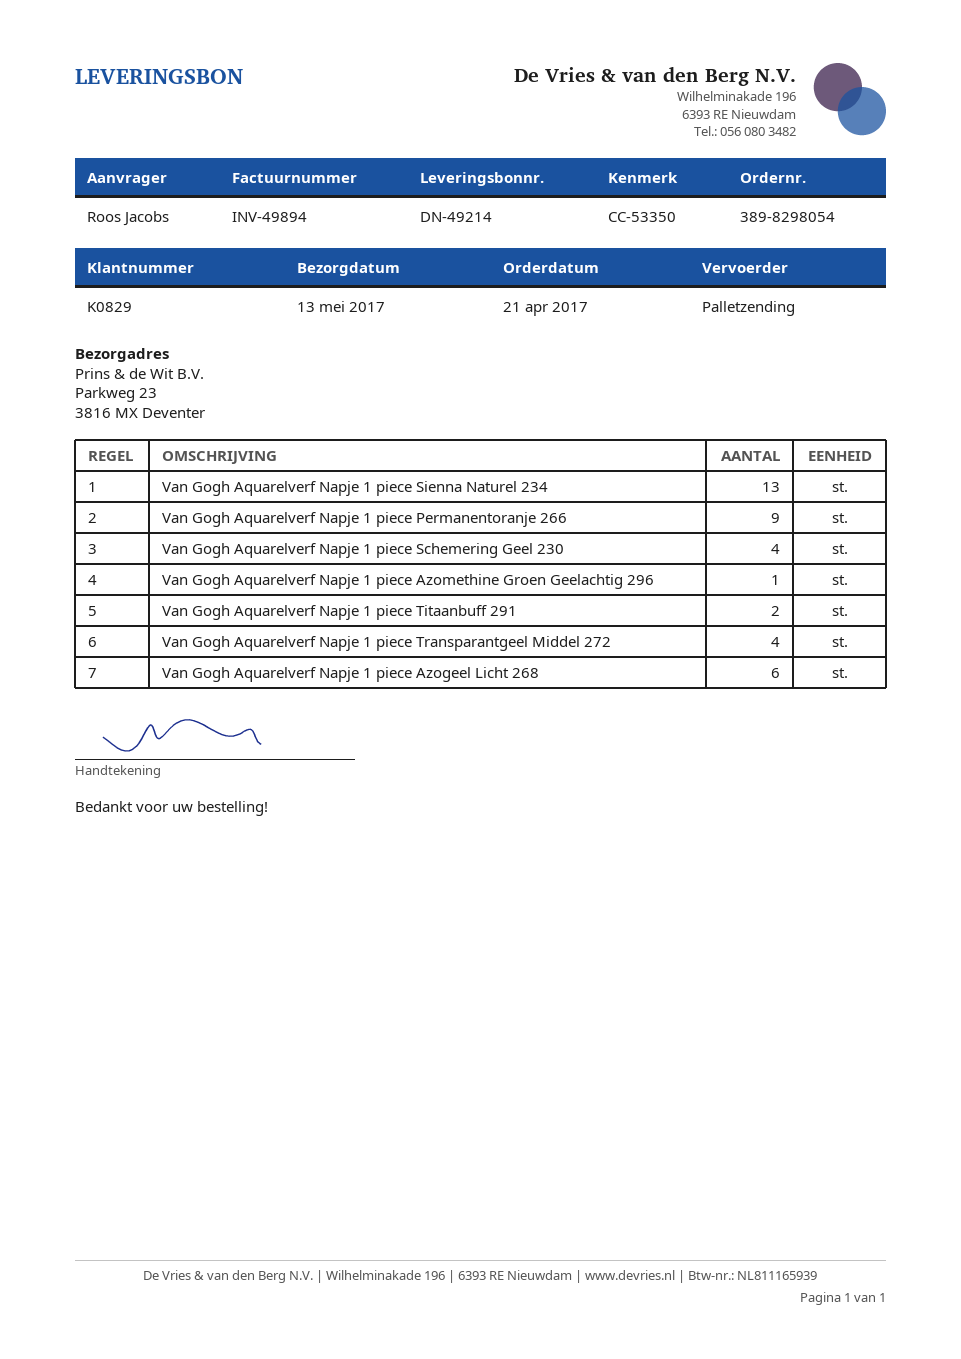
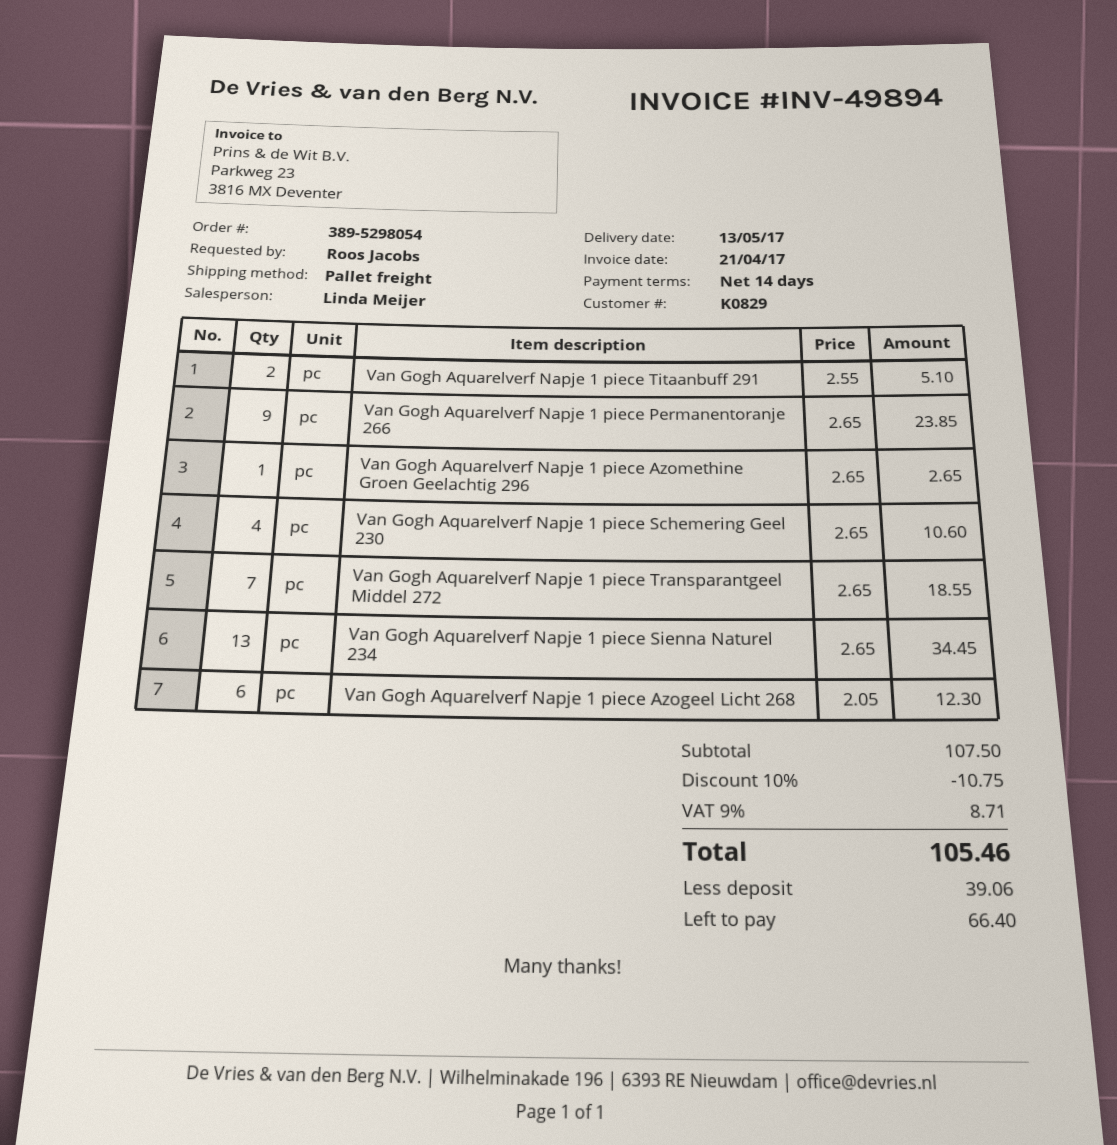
order number: 389-8298054 -> 389-5298054
Van Gogh Aquarelverf Napje 1 piece Transparantgeel Middel 272: 4 -> 7

